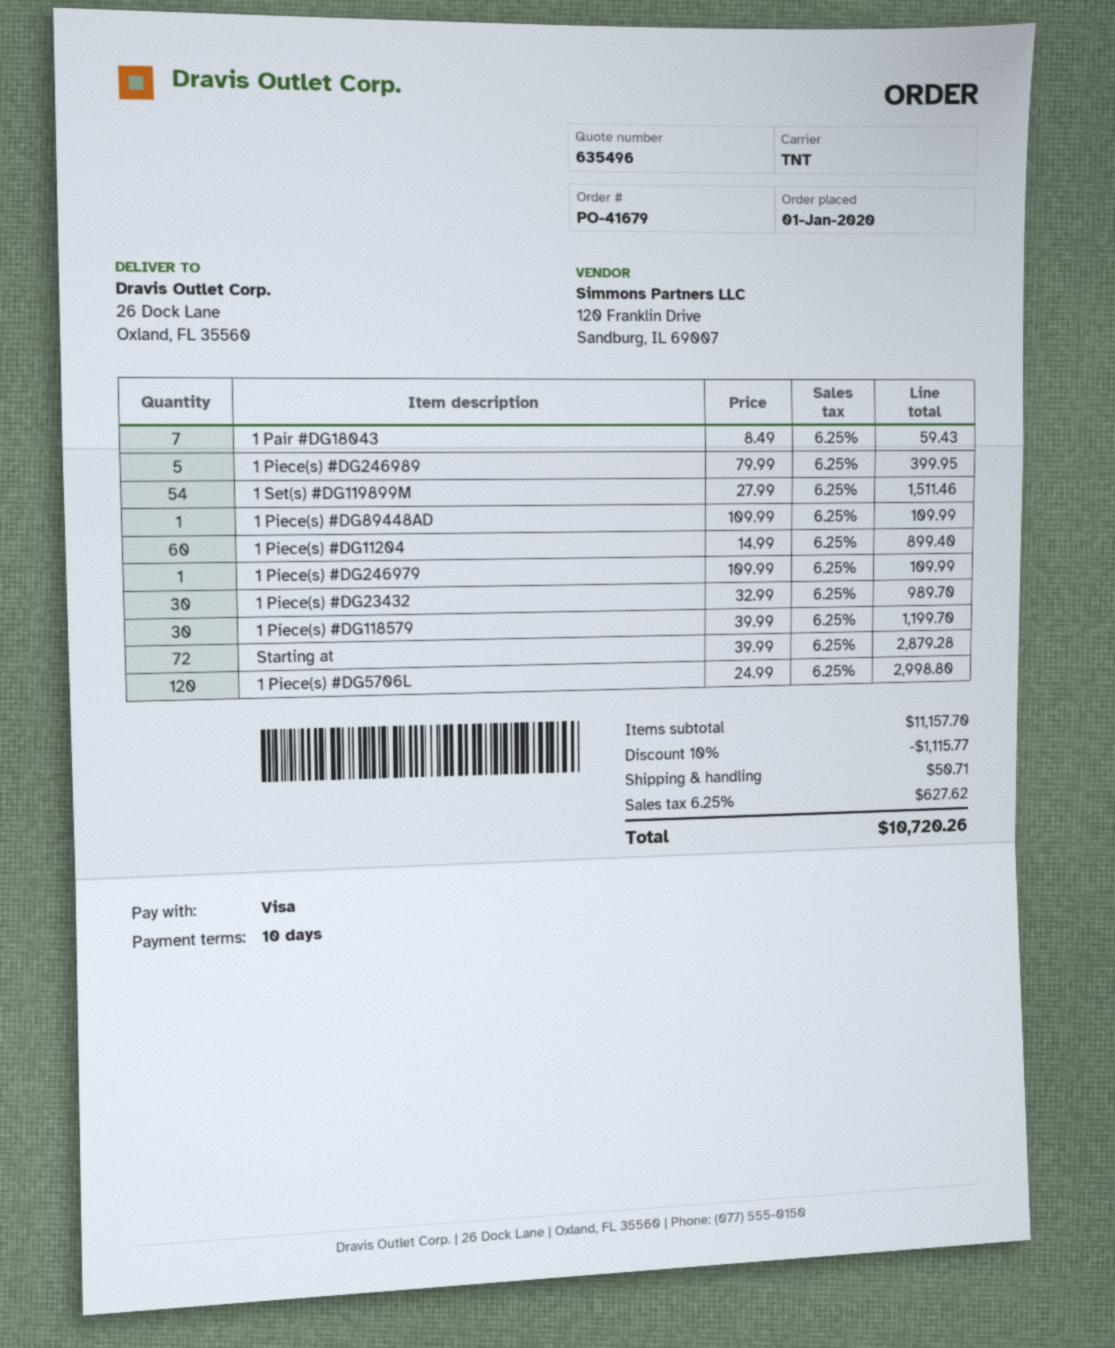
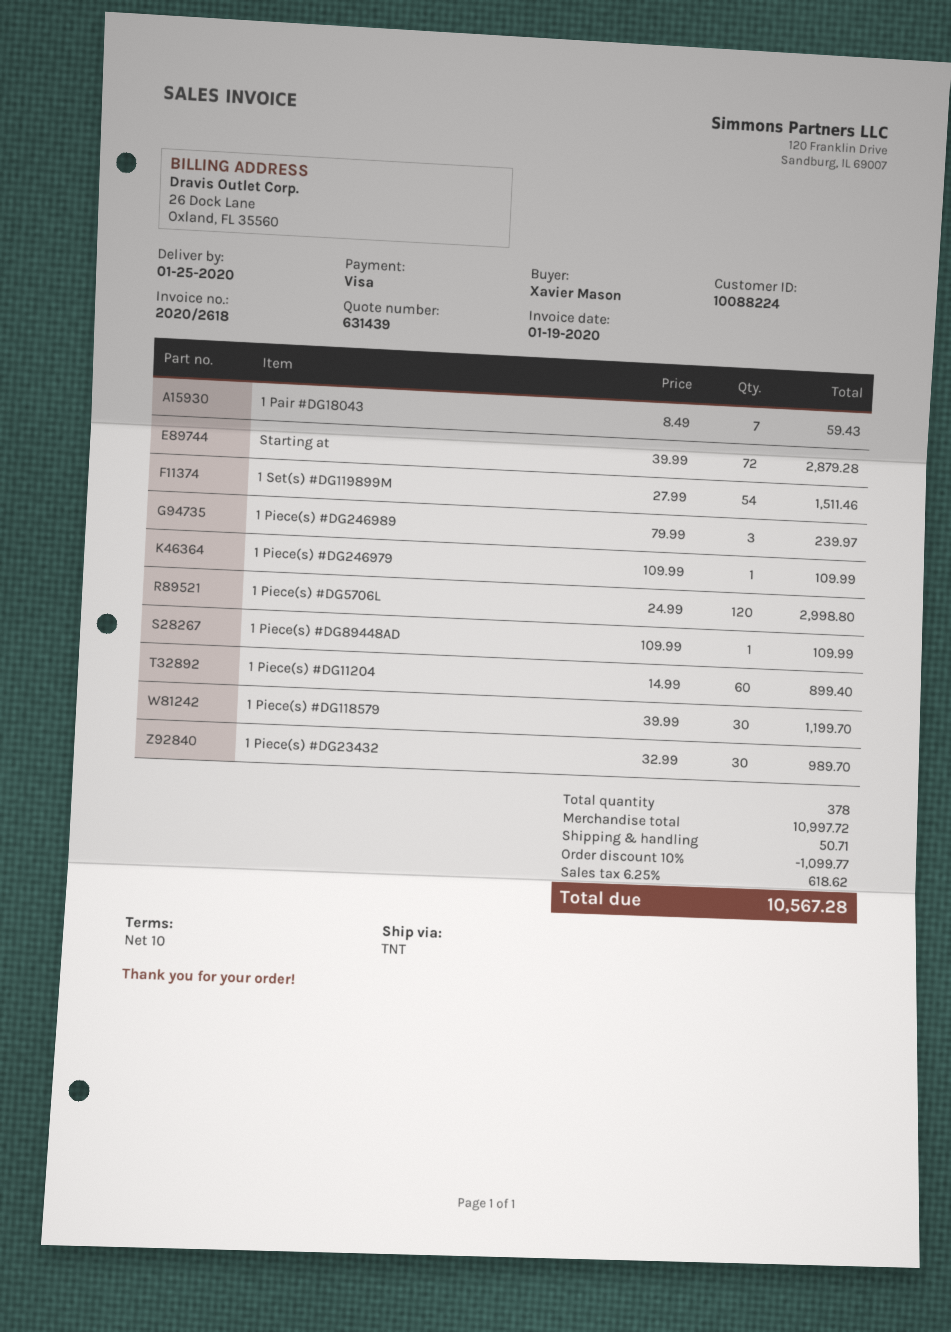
quote number: 635496 -> 631439
1 Piece(s) #DG246989: 5 x 79.99 = 399.95 -> 3 x 79.99 = 239.97
subtotal: 11157.70 -> 10997.72
discount: 10% = 1115.77 -> 10% = 1099.77
tax: 6.25% = 627.62 -> 6.25% = 618.62
total: 10720.26 -> 10567.28

